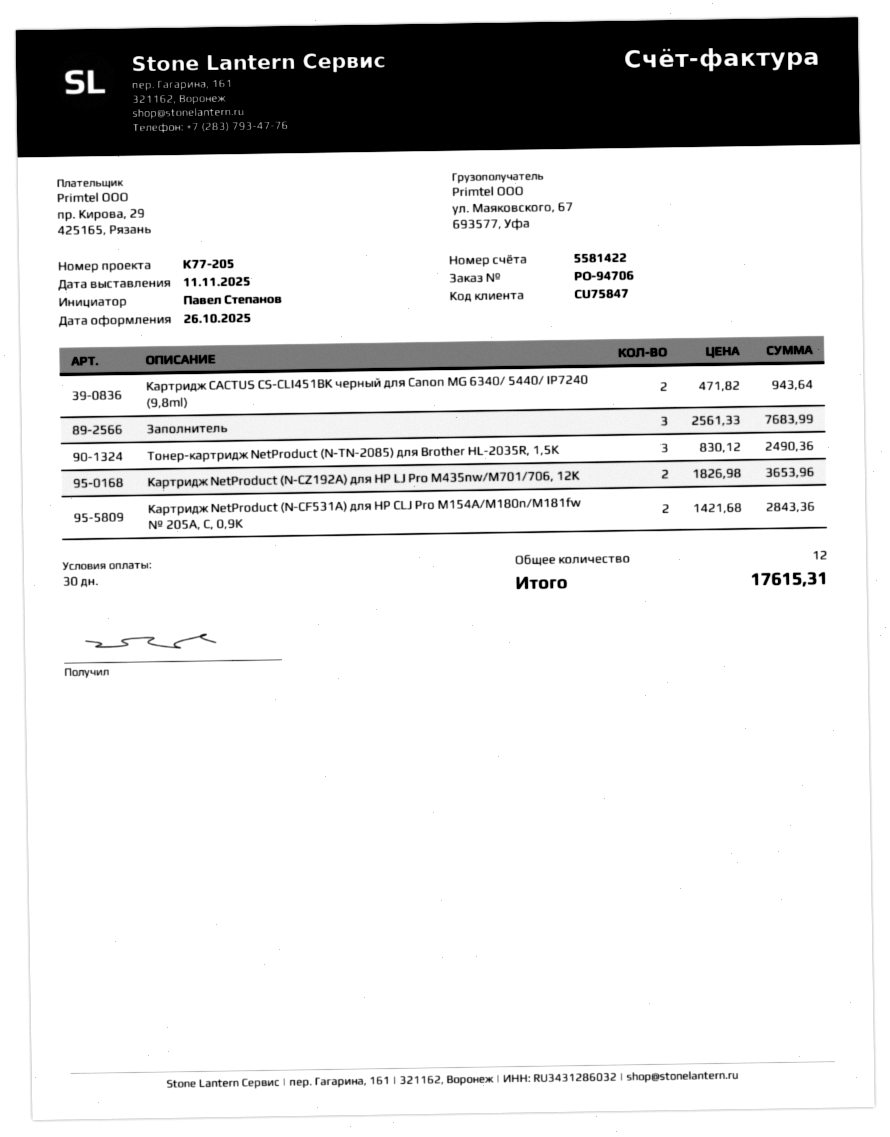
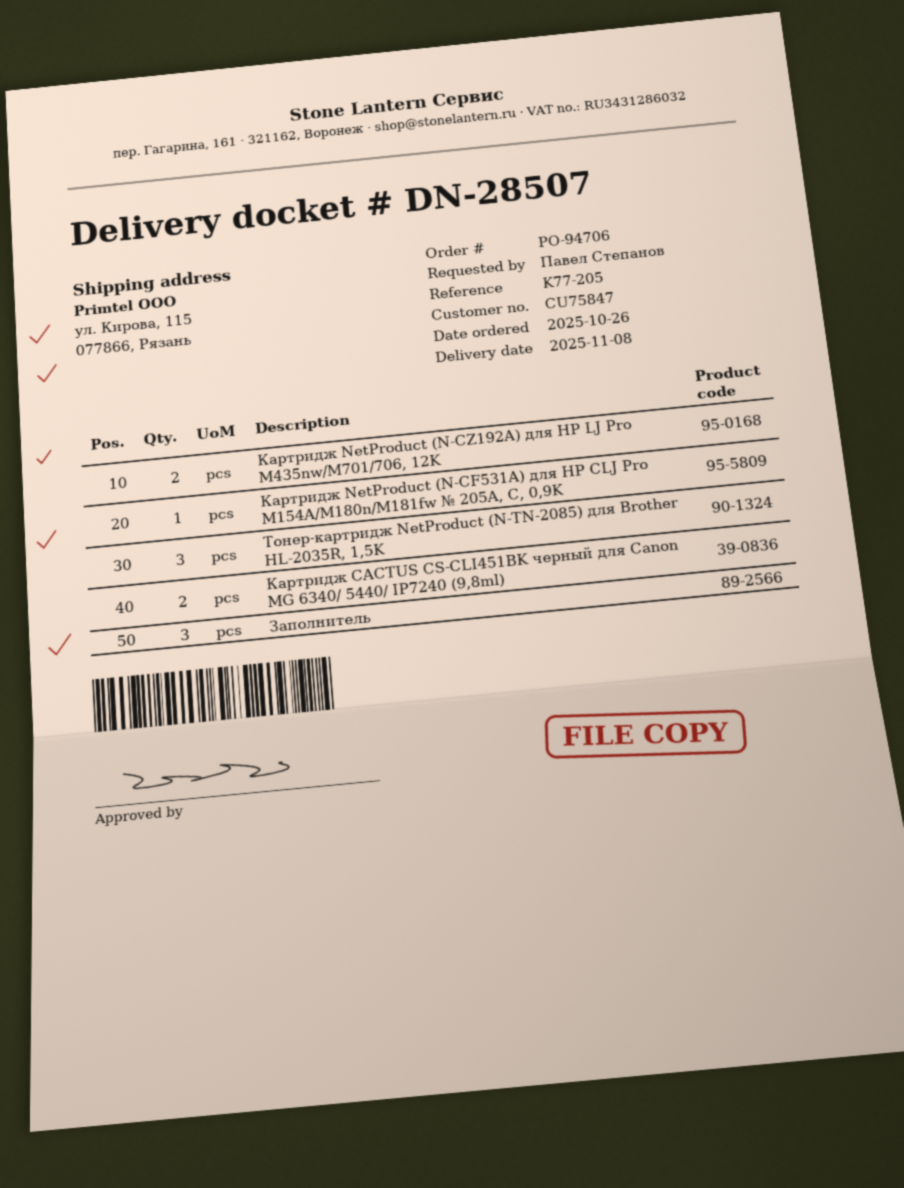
ship to: ул. Маяковского, 67, 693577, Уфа -> ул. Кирова, 115, 077866, Рязань
Картридж NetProduct (N-CF531A) для HP CLJ Pro M154A/M180n/M181fw № 205A, C, 0,9K: 2 -> 1

